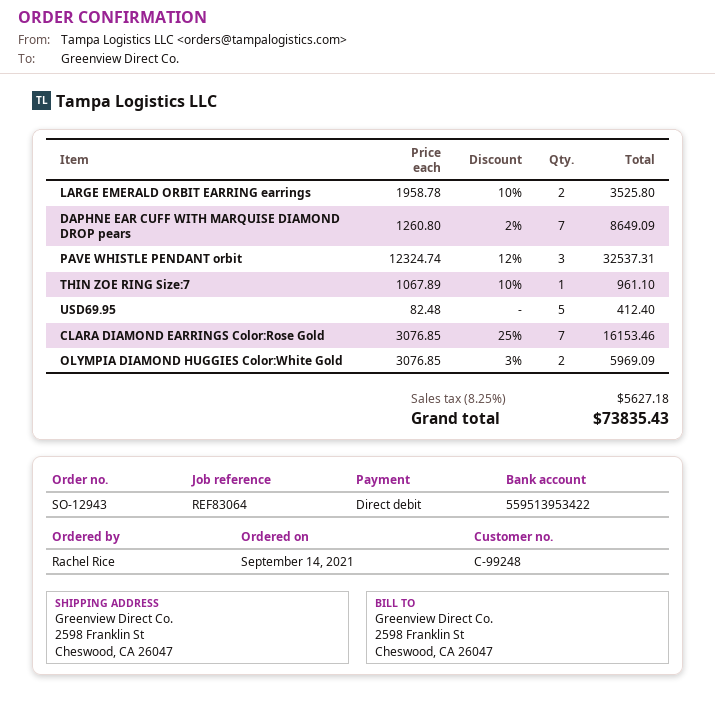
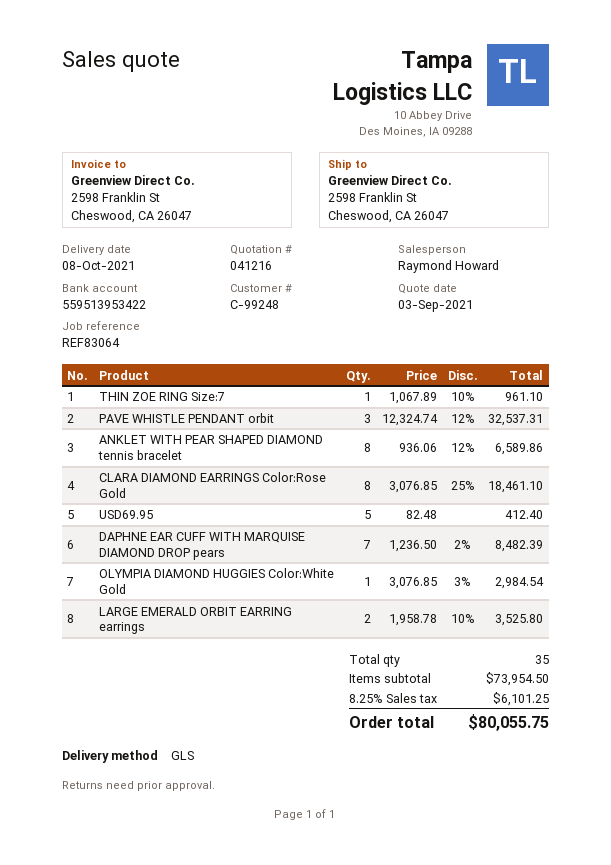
DAPHNE EAR CUFF WITH MARQUISE DIAMOND DROP pears: 7 x 1260.80 - 2% = 8649.09 -> 7 x 1236.50 - 2% = 8482.39
CLARA DIAMOND EARRINGS Color:Rose Gold: 7 x 3076.85 - 25% = 16153.46 -> 8 x 3076.85 - 25% = 18461.10
OLYMPIA DIAMOND HUGGIES Color:White Gold: 2 x 3076.85 - 3% = 5969.09 -> 1 x 3076.85 - 3% = 2984.54
ANKLET WITH PEAR SHAPED DIAMOND tennis bracelet: none -> 8 x 936.06 - 12% = 6589.86
tax: 8.25% = 5627.18 -> 8.25% = 6101.25
total: 73835.43 -> 80055.75

